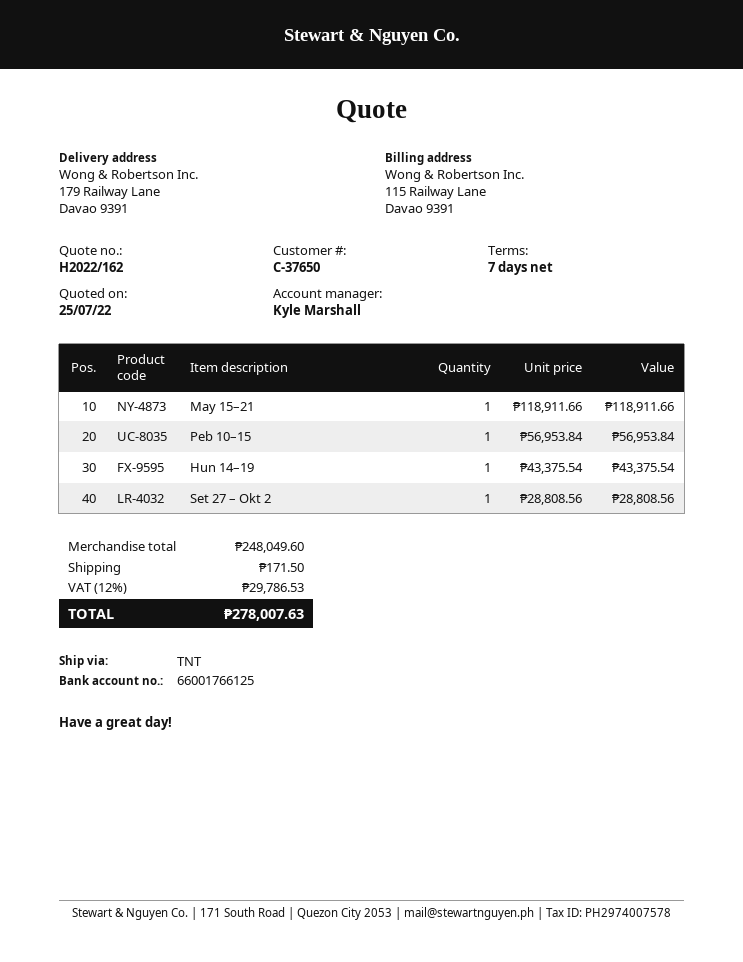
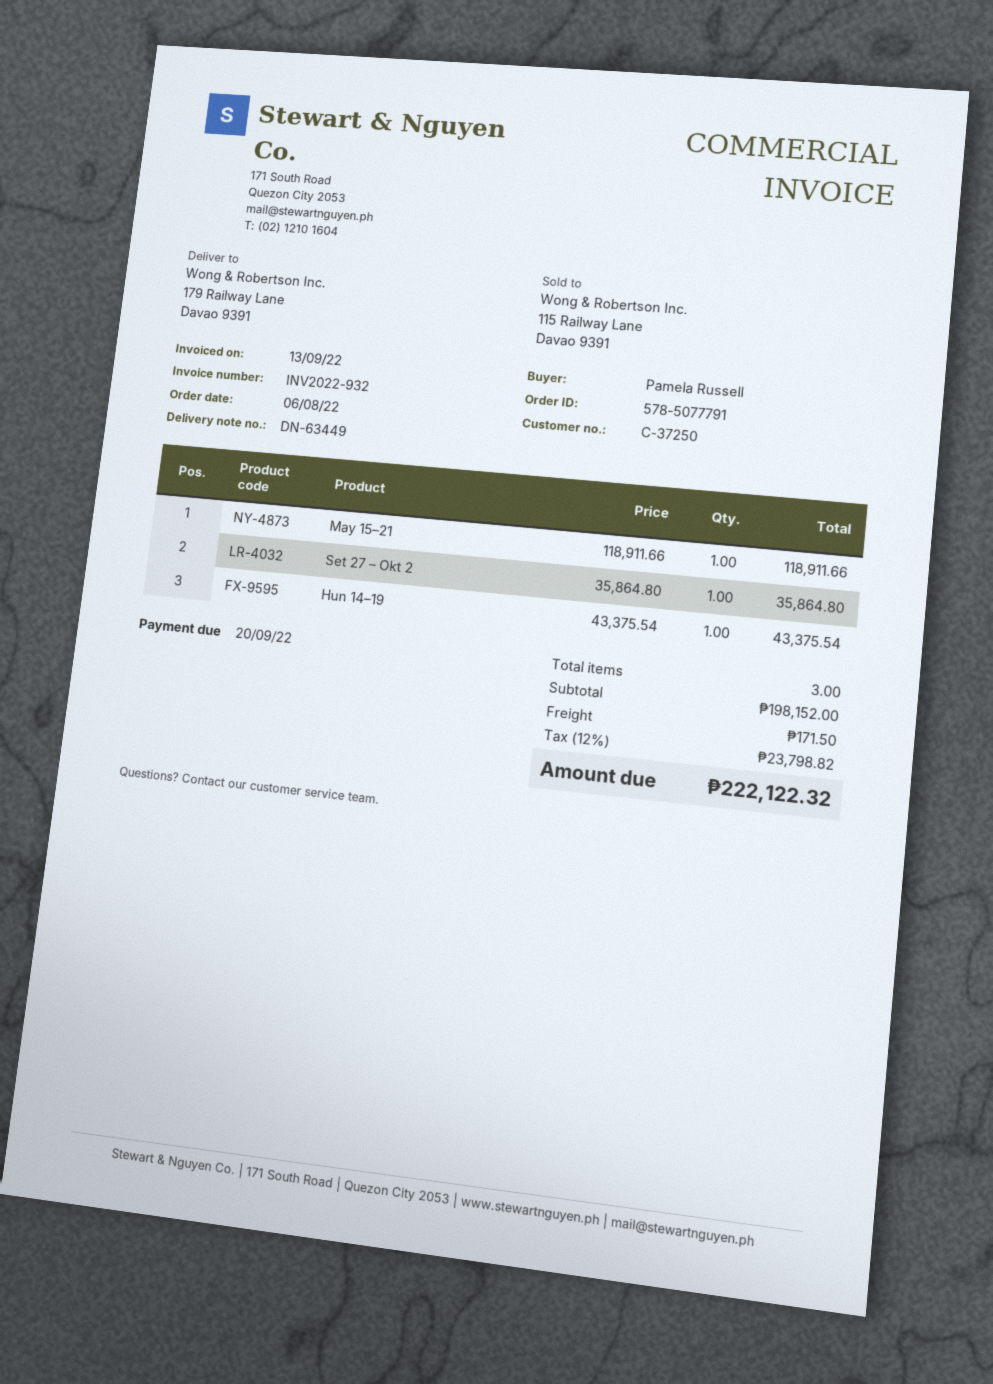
customer number: C-37650 -> C-37250
Peb 10–15: 1 x 56953.84 = 56953.84 -> none
Set 27 – Okt 2: 1 x 28808.56 = 28808.56 -> 1 x 35864.80 = 35864.80
subtotal: 248049.60 -> 198152.00
tax: 12% = 29786.53 -> 12% = 23798.82
total: 278007.63 -> 222122.32

